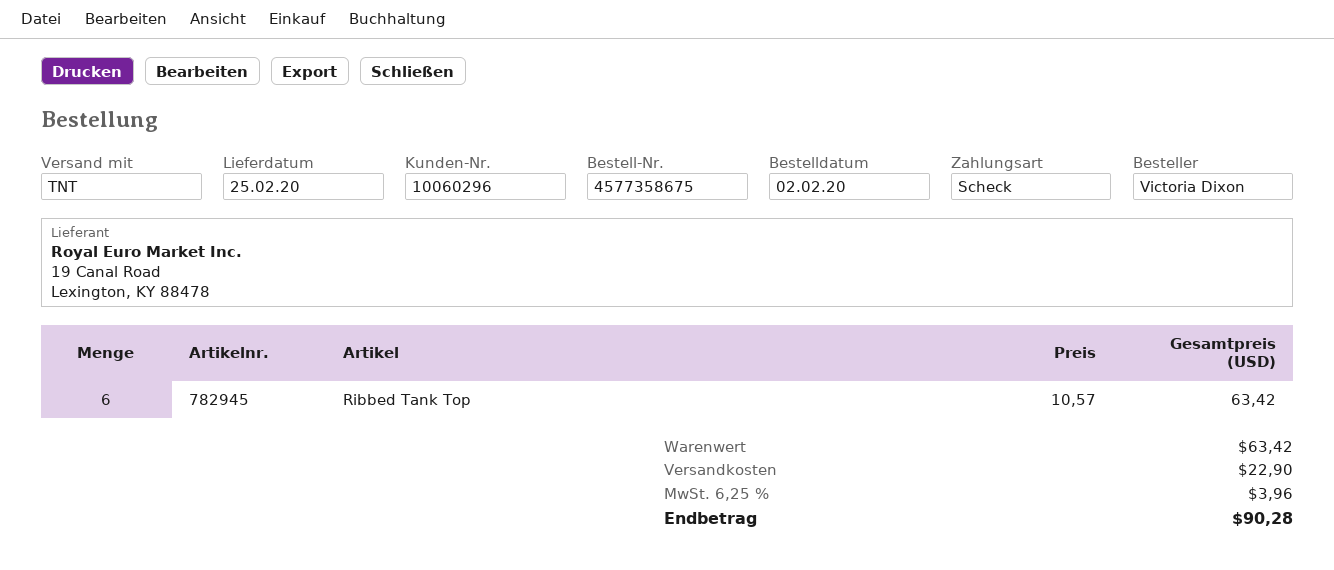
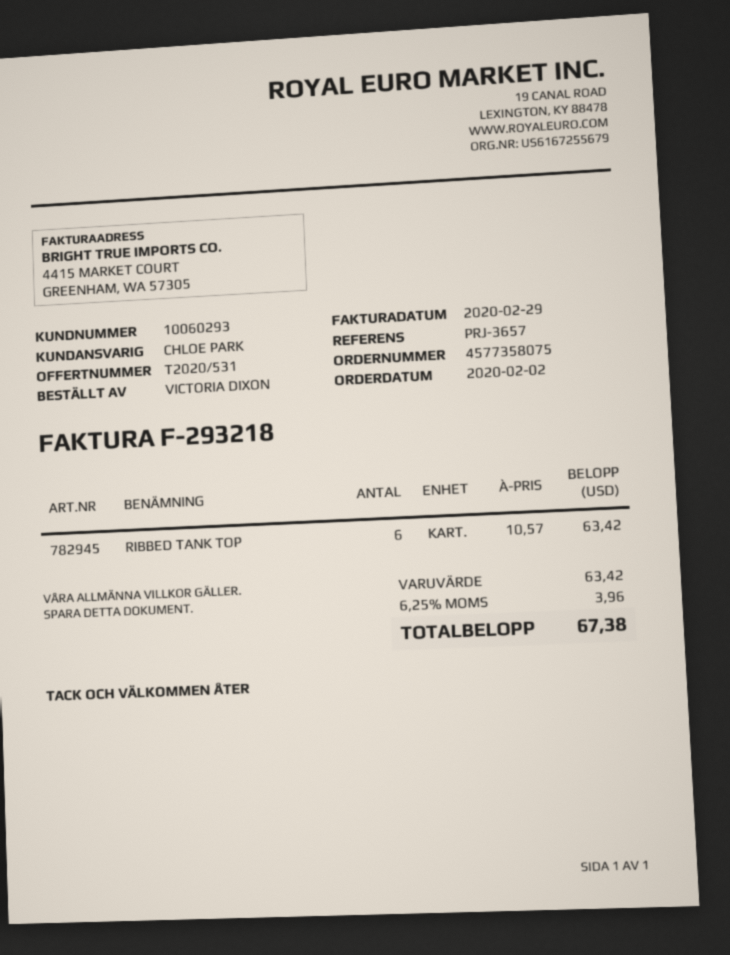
order number: 4577358675 -> 4577358075
customer number: 10060296 -> 10060293
shipping: 22.90 -> none
total: 90.28 -> 67.38

